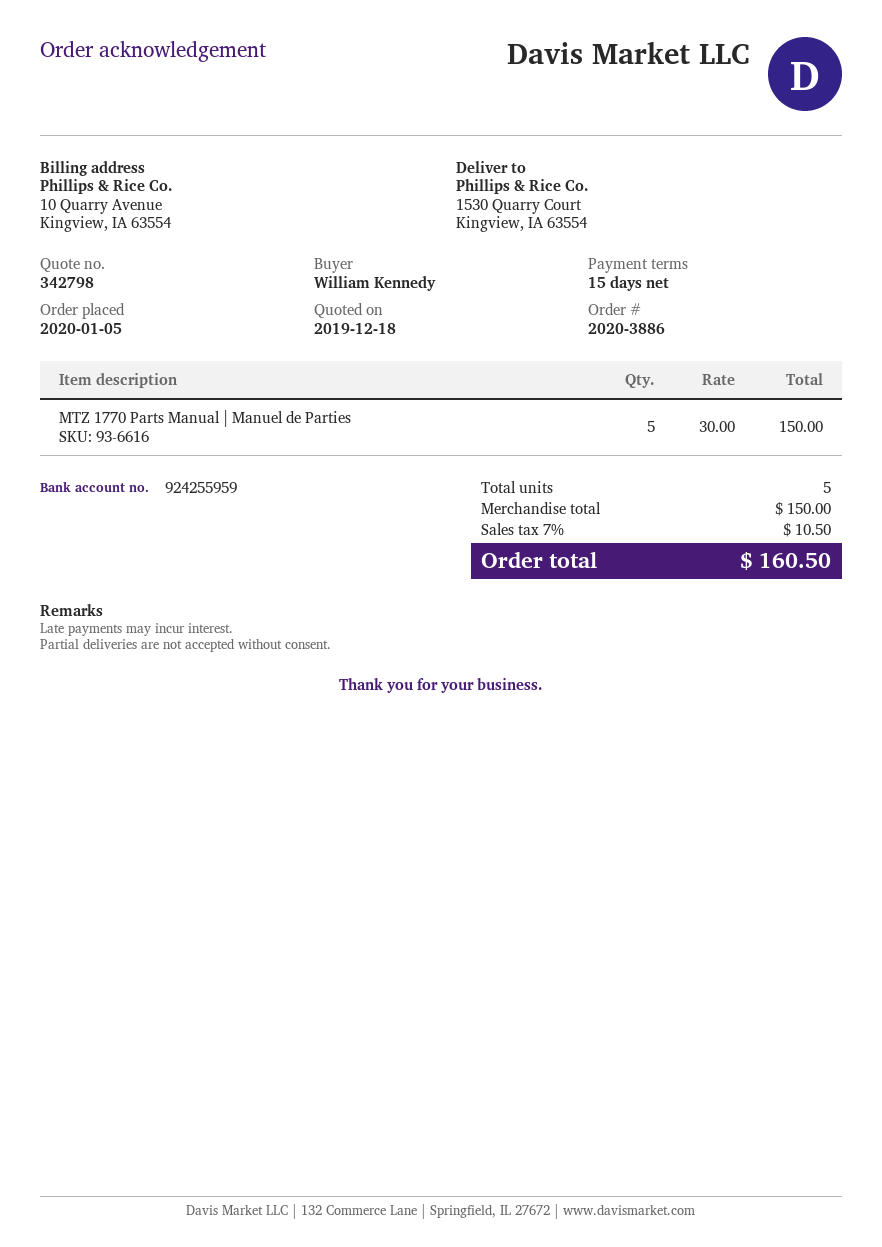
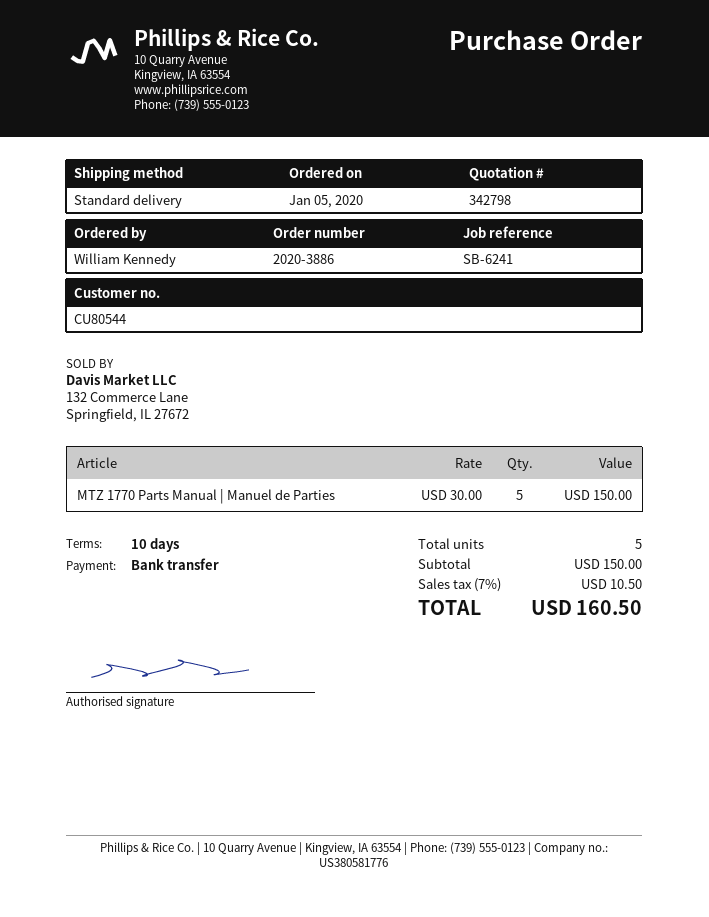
payment terms: 15 days -> 10 days

